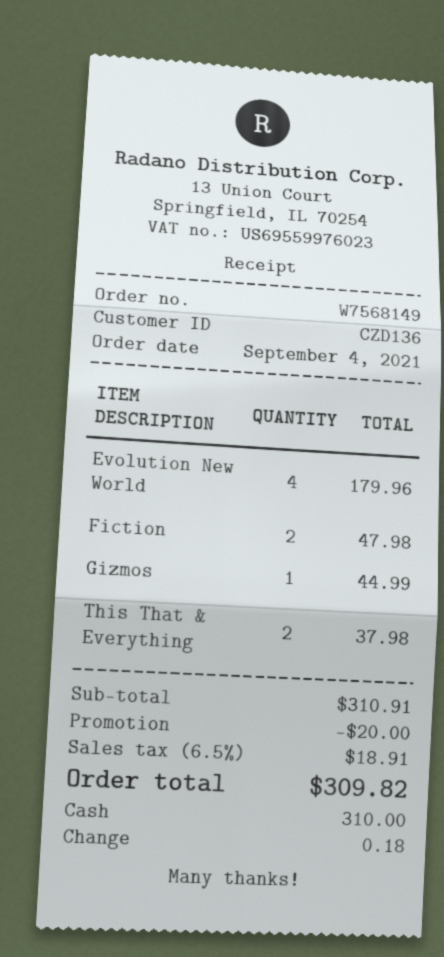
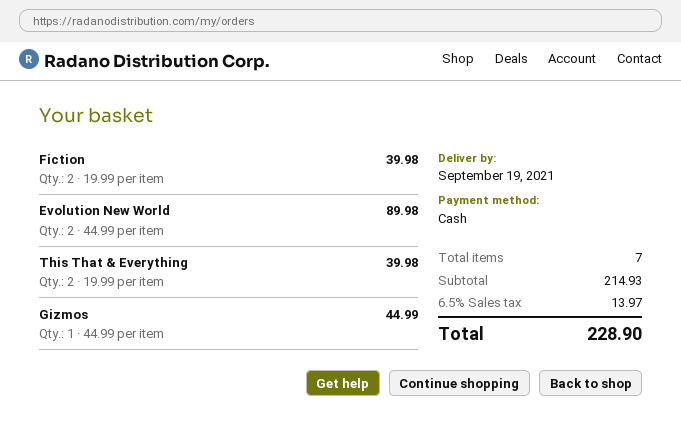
Evolution New World: 4 for 179.96 -> 2 for 89.98
Fiction: 2 for 47.98 -> 2 for 39.98
This That & Everything: 2 for 37.98 -> 2 for 39.98
subtotal: 310.91 -> 214.93
discount: 20.00 -> none
tax: 6.5% = 18.91 -> 6.5% = 13.97
total: 309.82 -> 228.90

